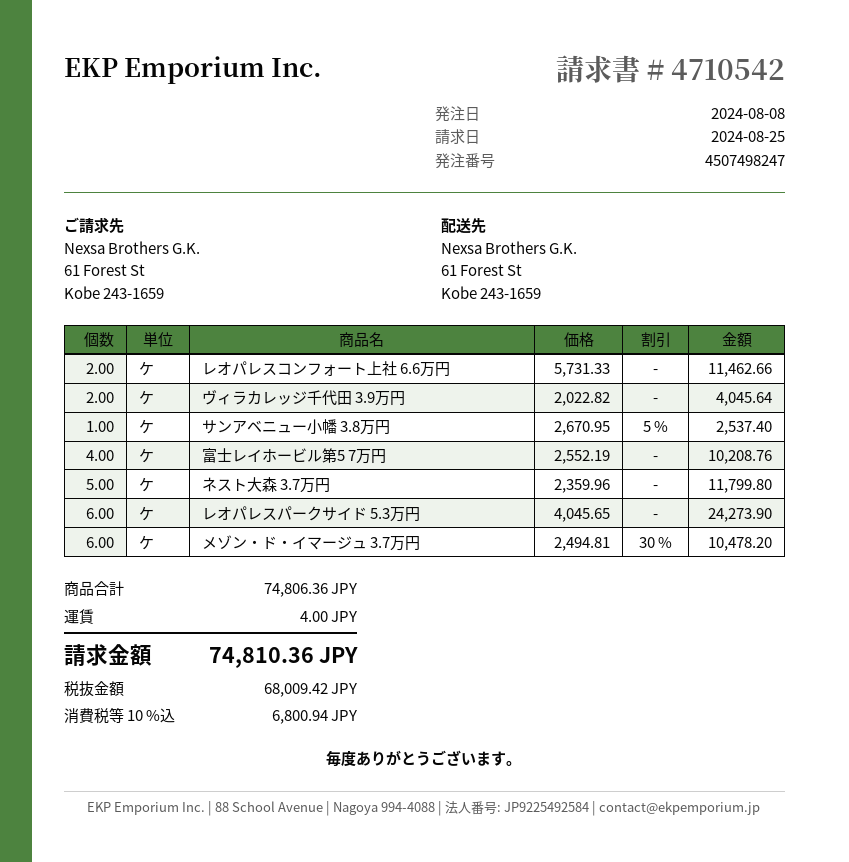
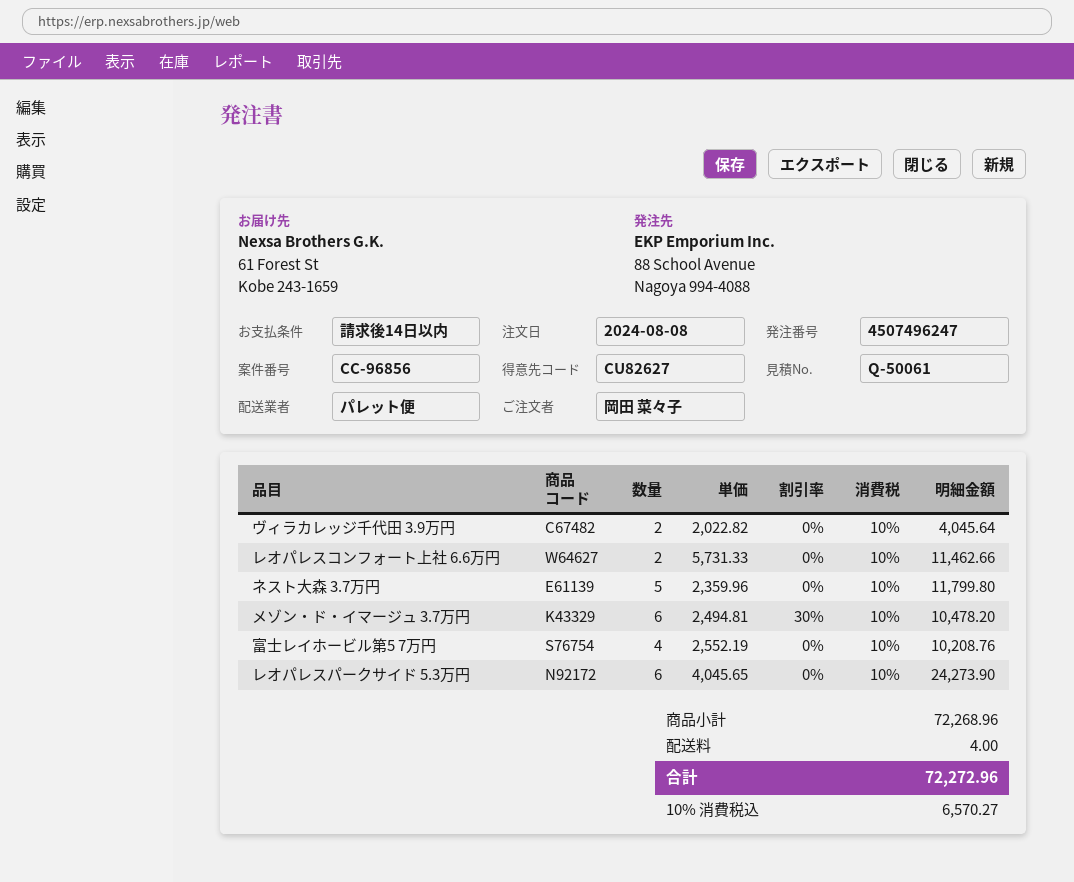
order number: 4507498247 -> 4507496247
サンアベニュー小幡 3.8万円: 1 x 2670.95 - 5% = 2537.40 -> none
subtotal: 74806.36 -> 72268.96
tax: 10% = 6800.94 -> 10% = 6570.27
total: 74810.36 -> 72272.96

